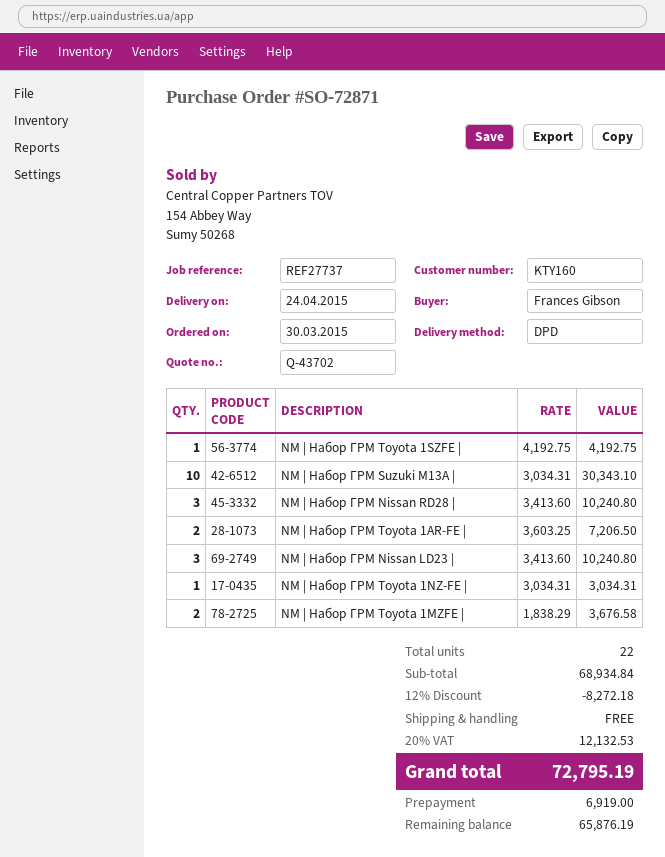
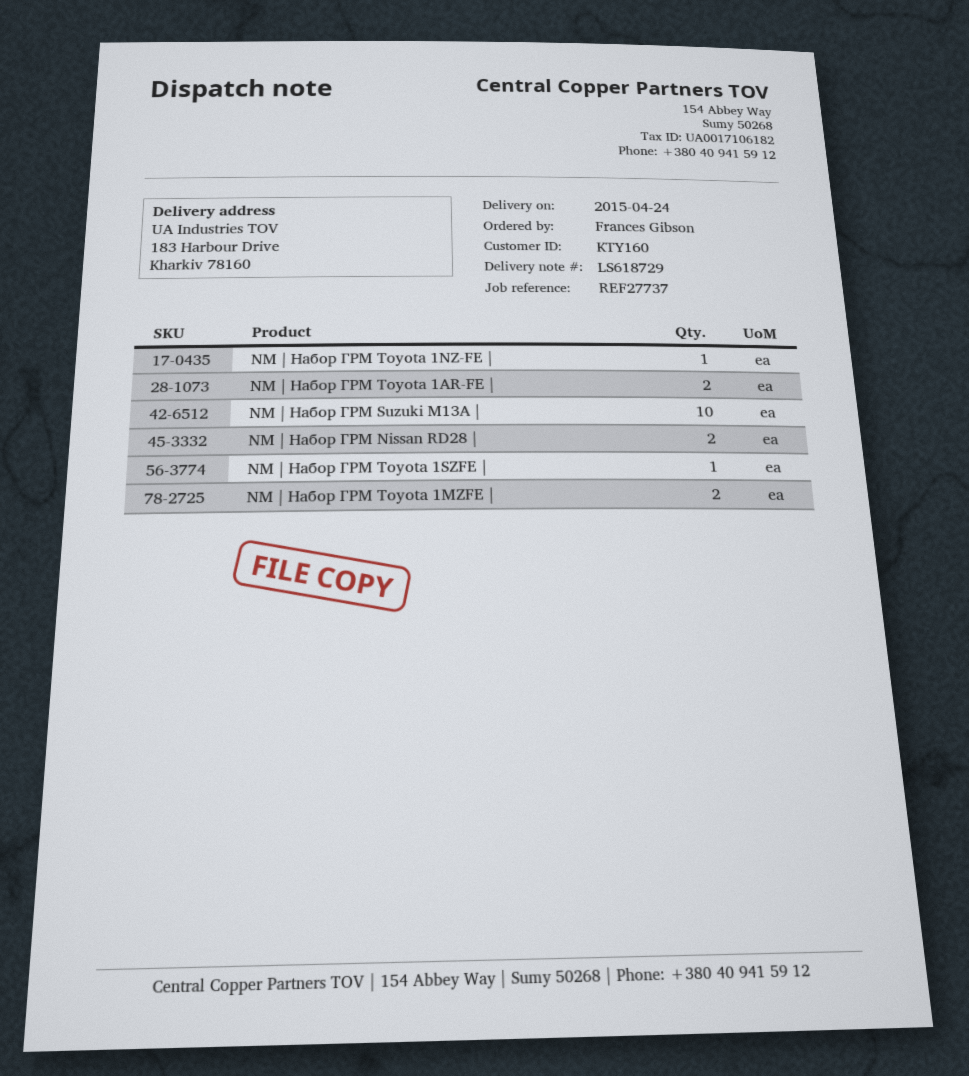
NM | Набор ГРМ Nissan RD28 |: 3 -> 2
NM | Набор ГРМ Nissan LD23 |: 3 -> none

